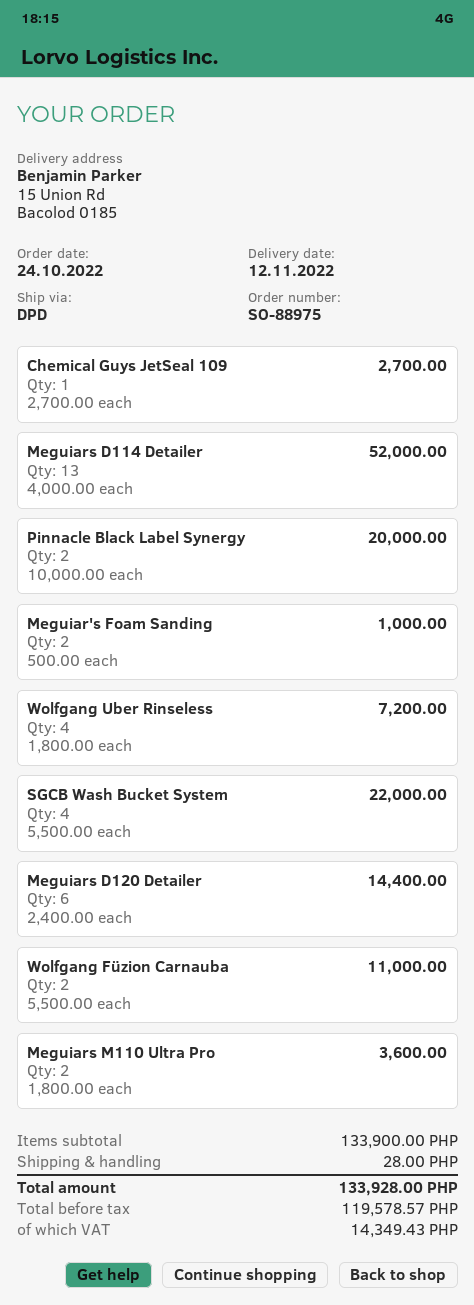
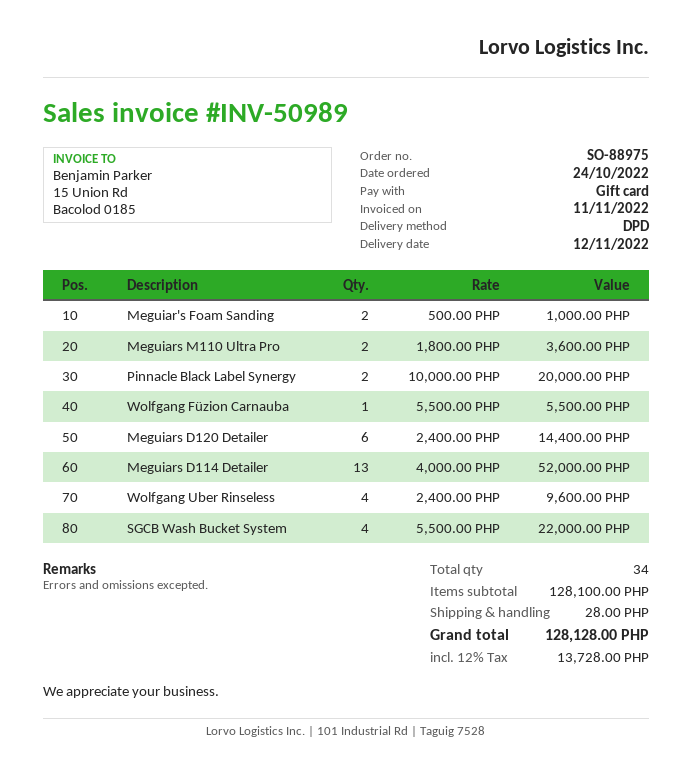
Chemical Guys JetSeal 109: 1 x 2700.00 = 2700.00 -> none
Wolfgang Uber Rinseless: 4 x 1800.00 = 7200.00 -> 4 x 2400.00 = 9600.00
Wolfgang Füzion Carnauba: 2 x 5500.00 = 11000.00 -> 1 x 5500.00 = 5500.00
subtotal: 133900.00 -> 128100.00
tax: 14349.43 -> 13728.00
total: 133928.00 -> 128128.00

